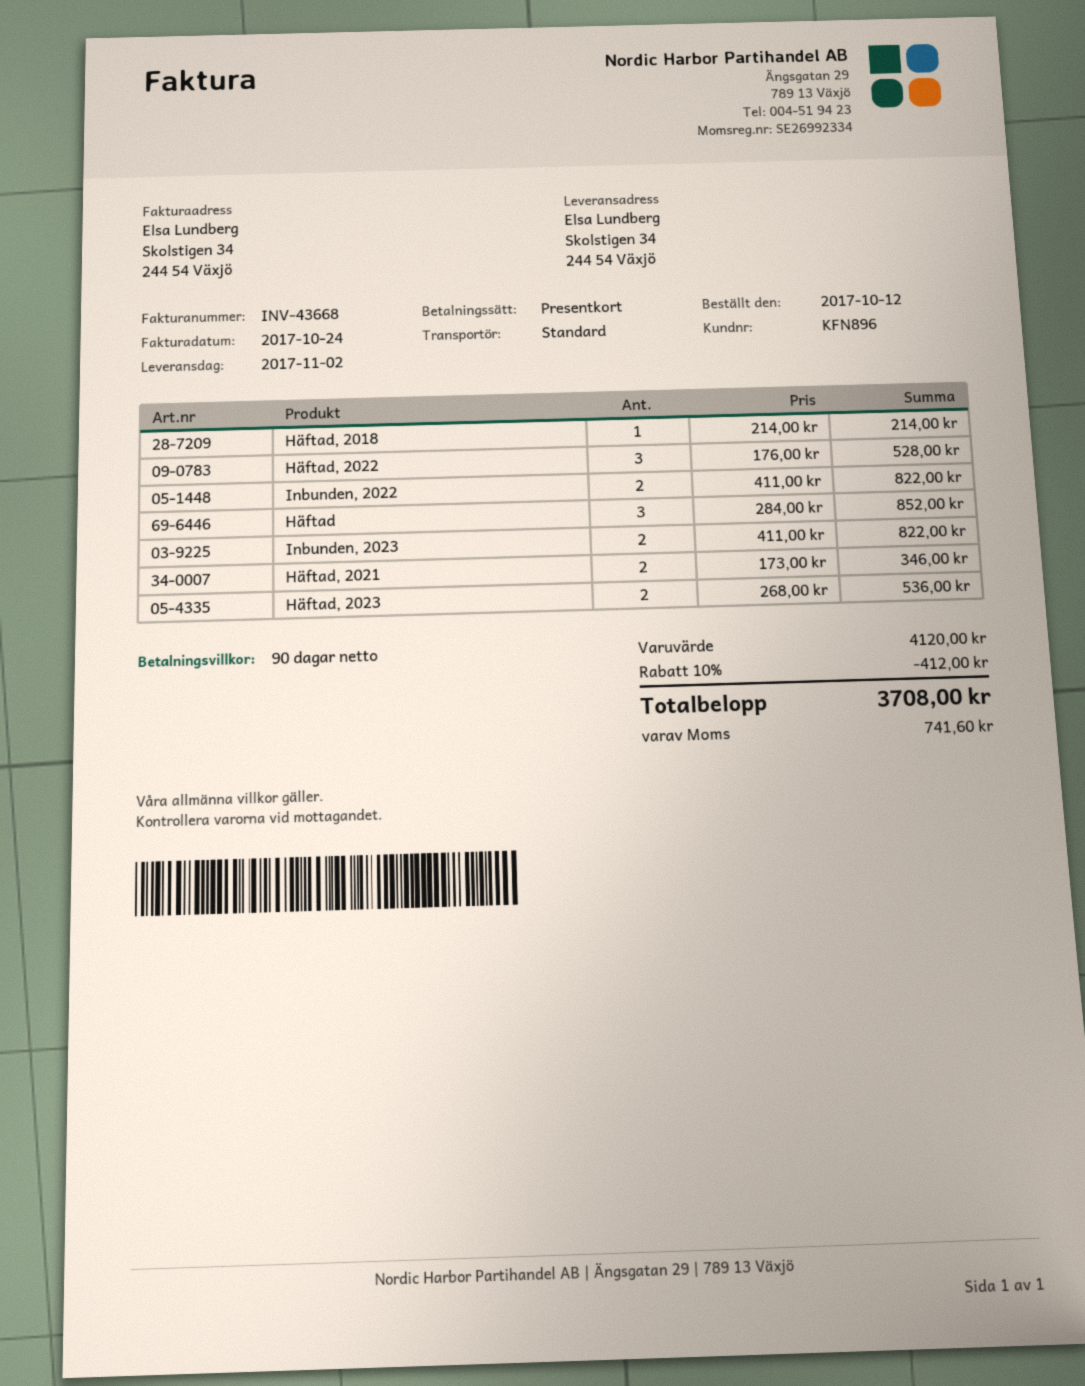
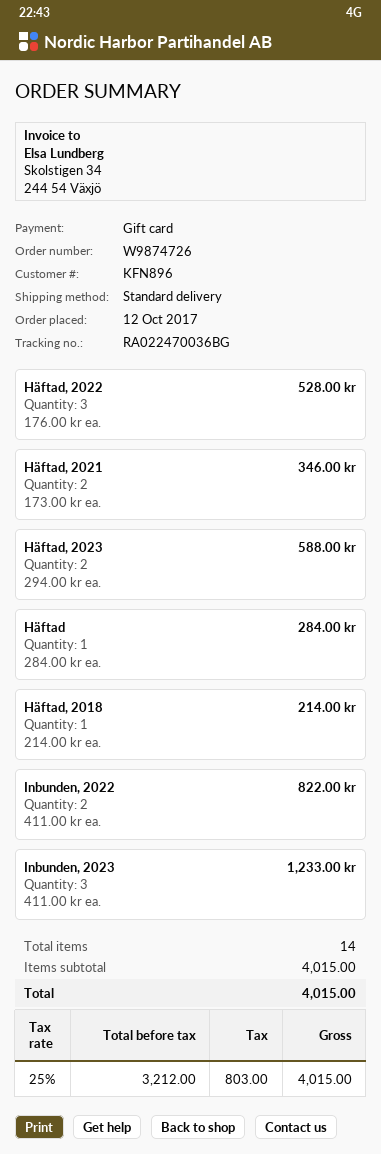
Häftad: 3 x 284.00 = 852.00 -> 1 x 284.00 = 284.00
Inbunden, 2023: 2 x 411.00 = 822.00 -> 3 x 411.00 = 1233.00
Häftad, 2023: 2 x 268.00 = 536.00 -> 2 x 294.00 = 588.00
subtotal: 4120.00 -> 4015.00
discount: 10% = 412.00 -> none
tax: 741.60 -> 803.00
total: 3708.00 -> 4015.00

